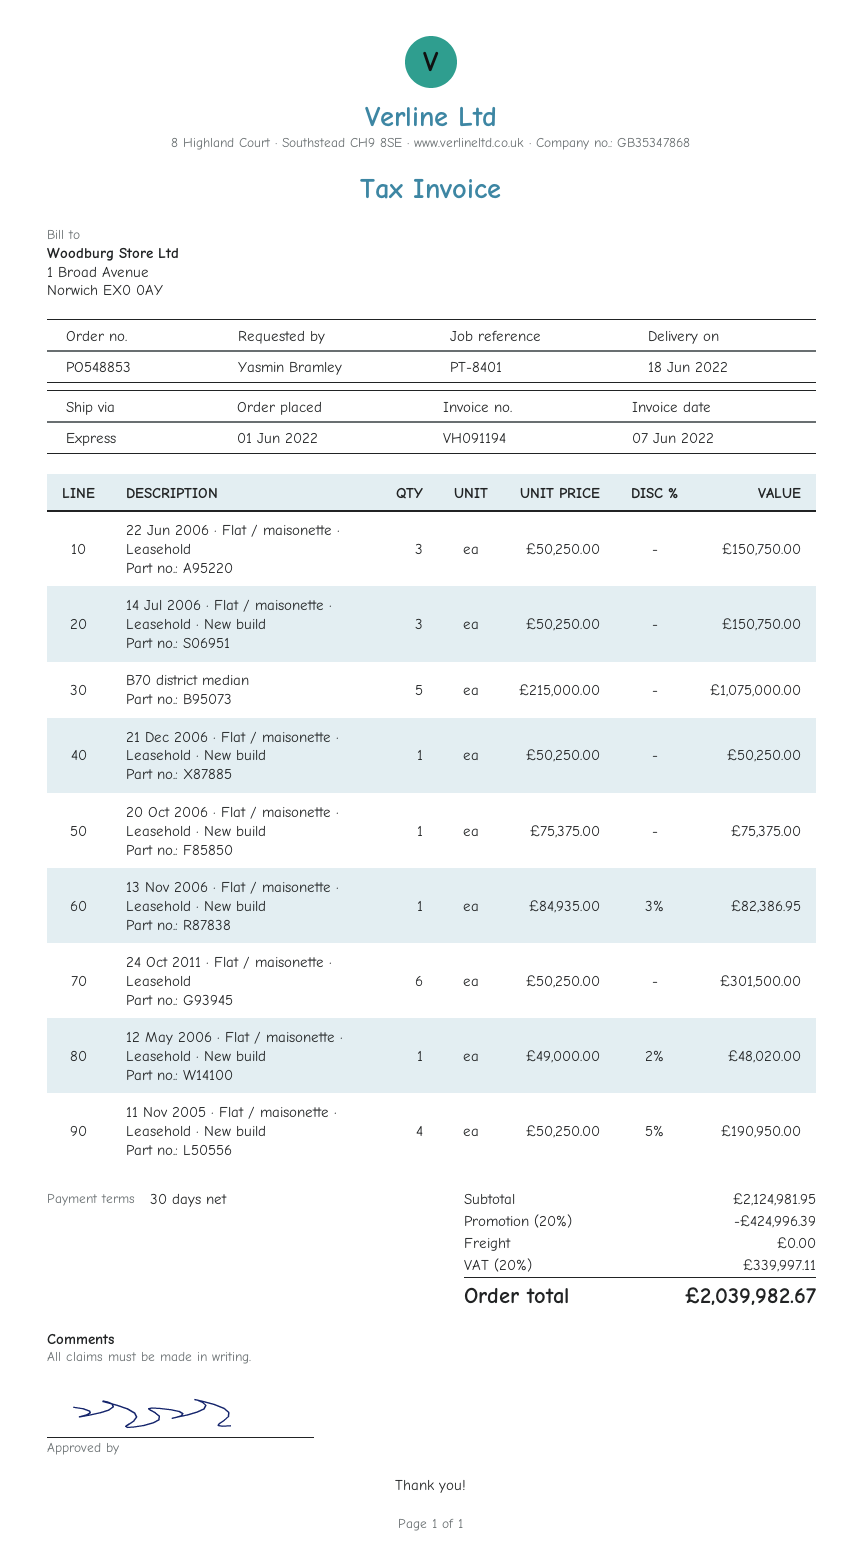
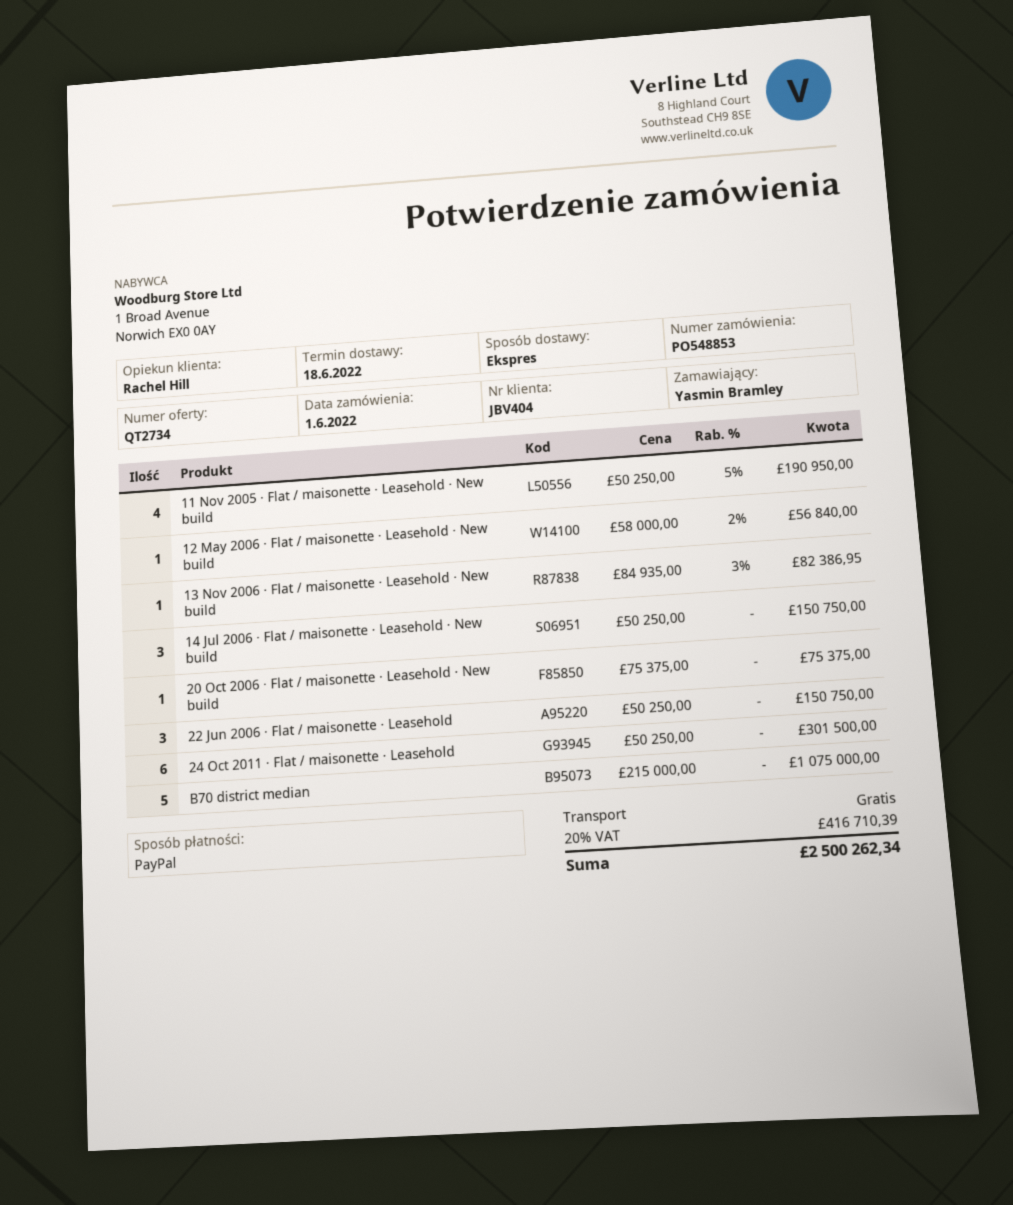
21 Dec 2006 · Flat / maisonette · Leasehold · New build: 1 x 50250.00 = 50250.00 -> none
12 May 2006 · Flat / maisonette · Leasehold · New build: 1 x 49000.00 - 2% = 48020.00 -> 1 x 58000.00 - 2% = 56840.00
discount: 20% = 424996.39 -> none
tax: 20% = 339997.11 -> 20% = 416710.39
total: 2039982.67 -> 2500262.34

